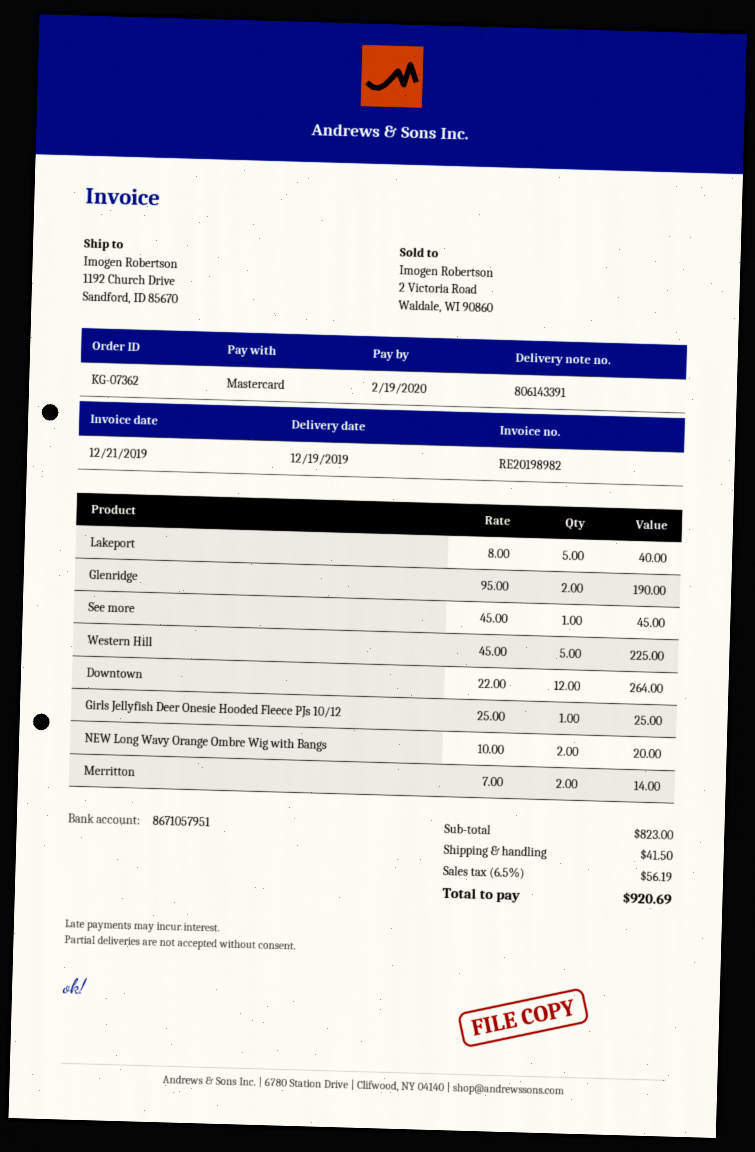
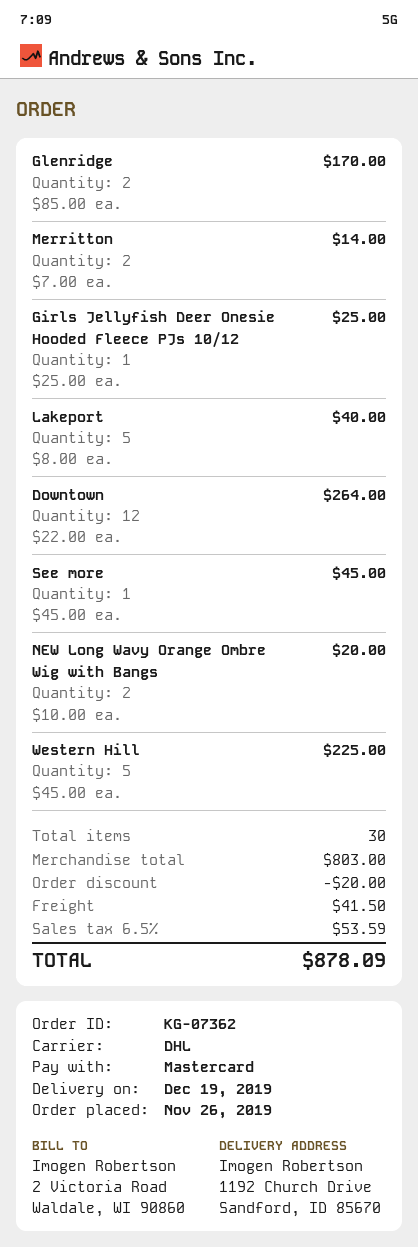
Glenridge: 2 x 95.00 = 190.00 -> 2 x 85.00 = 170.00
subtotal: 823.00 -> 803.00
discount: none -> 20.00
tax: 6.5% = 56.19 -> 6.5% = 53.59
total: 920.69 -> 878.09

